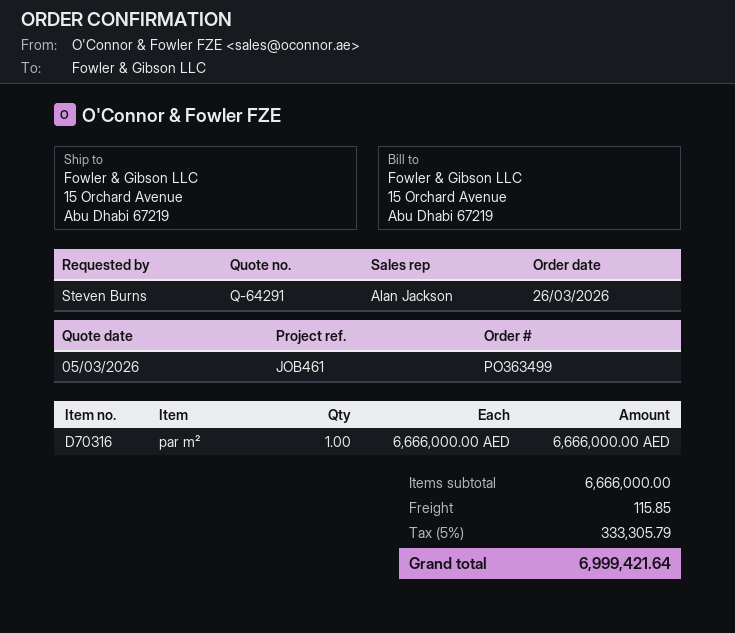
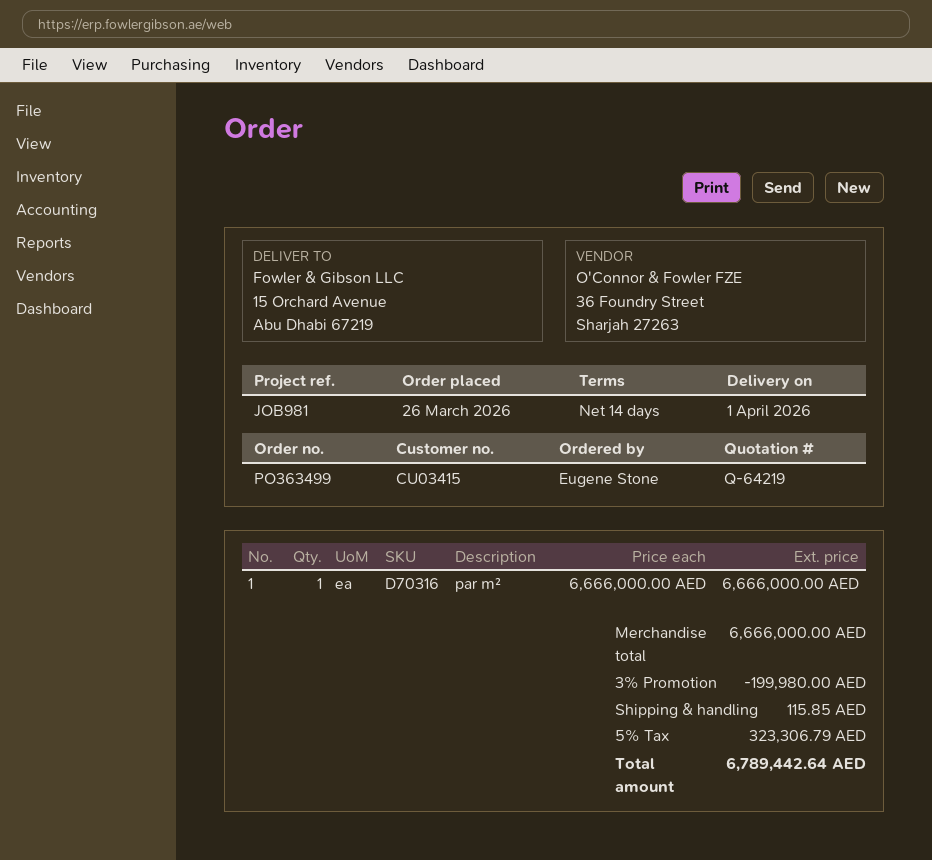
quote number: Q-64291 -> Q-64219
reference: JOB461 -> JOB981
ordered by: Steven Burns -> Eugene Stone
discount: none -> 3% = 199980.00
tax: 5% = 333305.79 -> 5% = 323306.79
total: 6999421.64 -> 6789442.64

